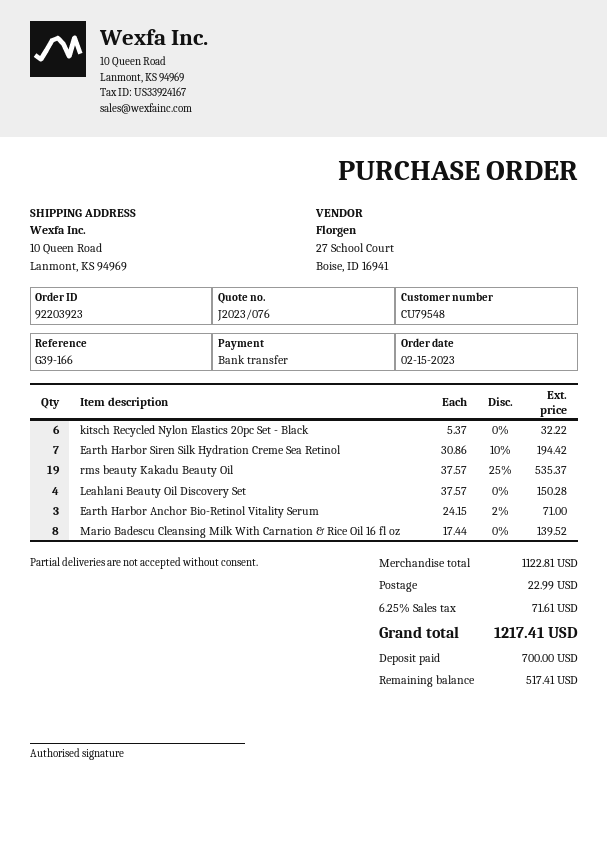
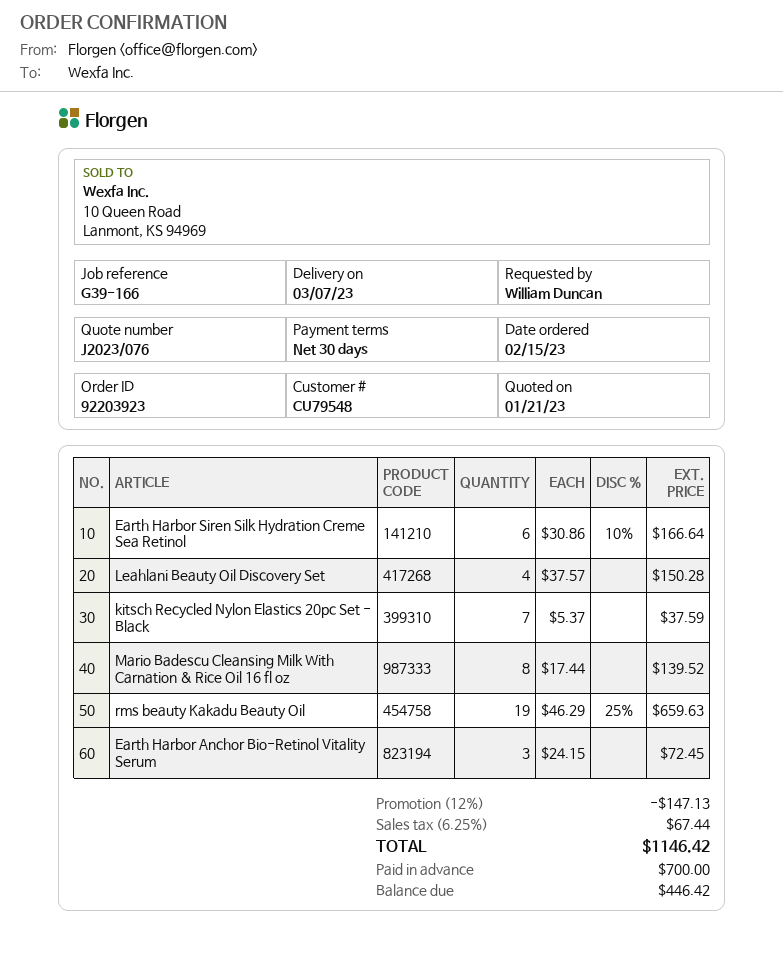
kitsch Recycled Nylon Elastics 20pc Set - Black: 6 x 5.37 = 32.22 -> 7 x 5.37 = 37.59
Earth Harbor Siren Silk Hydration Creme Sea Retinol: 7 x 30.86 - 10% = 194.42 -> 6 x 30.86 - 10% = 166.64
rms beauty Kakadu Beauty Oil: 19 x 37.57 - 25% = 535.37 -> 19 x 46.29 - 25% = 659.63
Earth Harbor Anchor Bio-Retinol Vitality Serum: 3 x 24.15 - 2% = 71.00 -> 3 x 24.15 = 72.45
discount: none -> 12% = 147.13
shipping: 22.99 -> none
tax: 6.25% = 71.61 -> 6.25% = 67.44
total: 1217.41 -> 1146.42
balance: 517.41 -> 446.42

